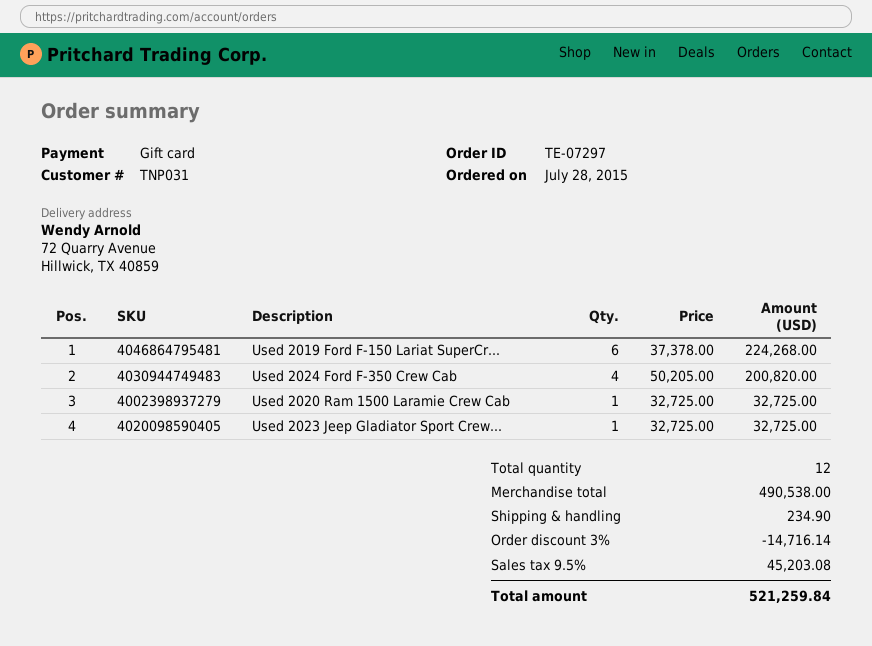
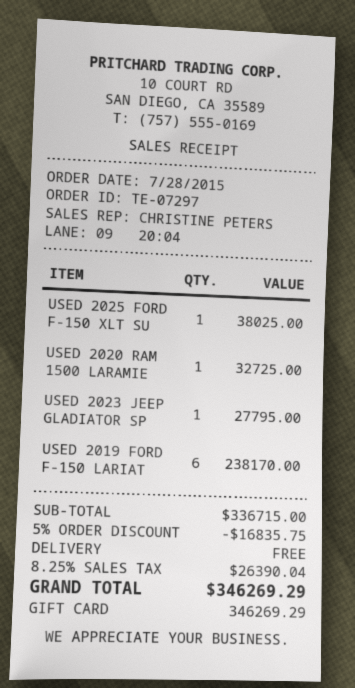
Used 2019 Ford F-150 Lariat SuperCr...: 6 for 224268.00 -> 6 for 238170.00
Used 2024 Ford F-350 Crew Cab: 4 for 200820.00 -> none
Used 2023 Jeep Gladiator Sport Crew...: 1 for 32725.00 -> 1 for 27795.00
USED 2025 FORD F-150 XLT SU: none -> 1 for 38025.00
subtotal: 490538.00 -> 336715.00
discount: 3% = 14716.14 -> 5% = 16835.75
shipping: 234.90 -> 0.00
tax: 9.5% = 45203.08 -> 8.25% = 26390.04
total: 521259.84 -> 346269.29

